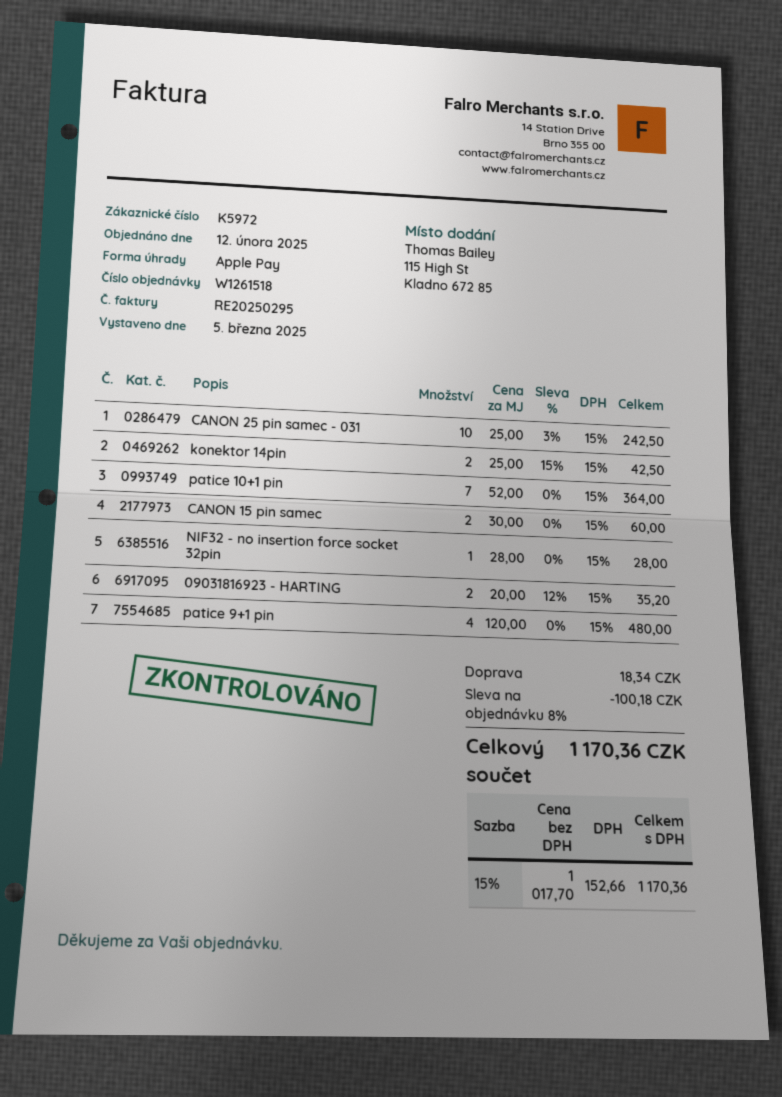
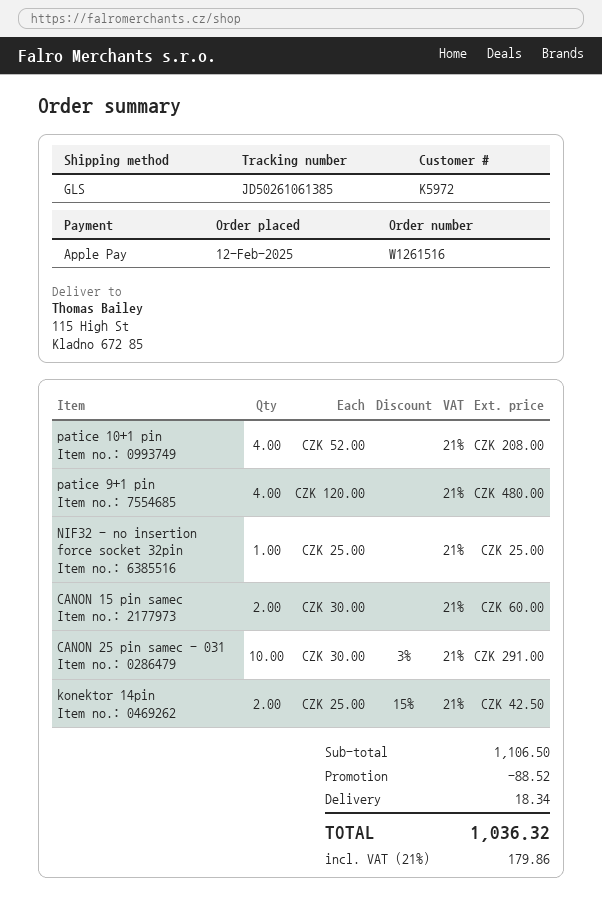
order number: W1261518 -> W1261516
CANON 25 pin samec - 031: 10 x 25.00 - 3% = 242.50 -> 10 x 30.00 - 3% = 291.00
patice 10+1 pin: 7 x 52.00 = 364.00 -> 4 x 52.00 = 208.00
NIF32 - no insertion force socket 32pin: 1 x 28.00 = 28.00 -> 1 x 25.00 = 25.00
09031816923 - HARTING: 2 x 20.00 - 12% = 35.20 -> none
discount: 100.18 -> 88.52
tax: 15% = 152.66 -> 21% = 179.86
total: 1170.36 -> 1036.32

